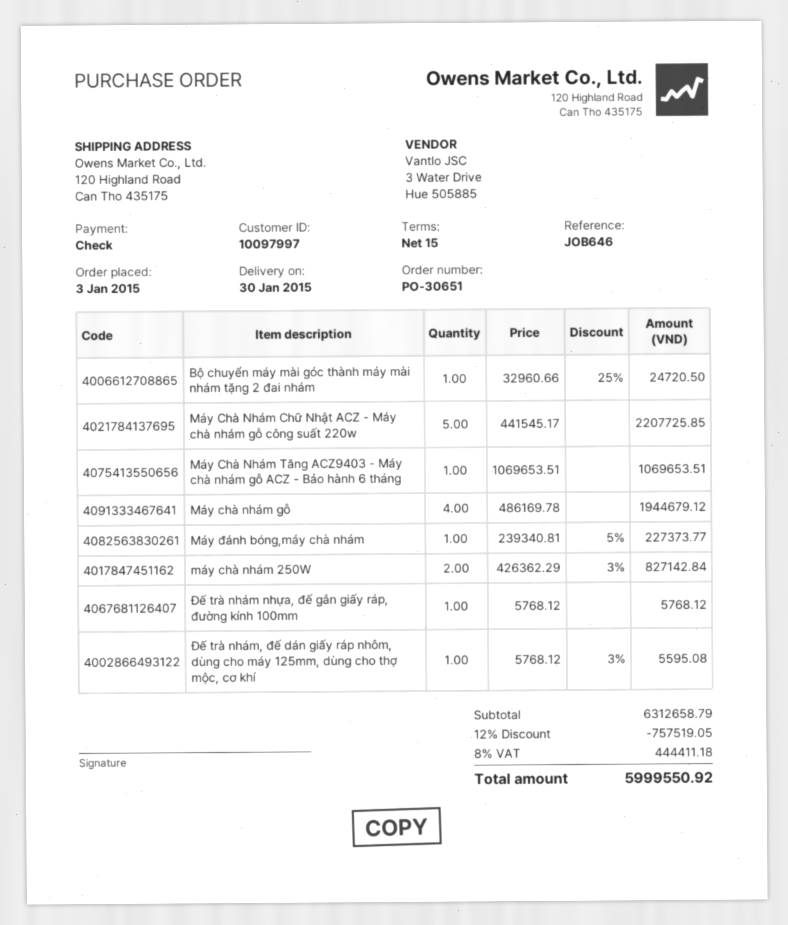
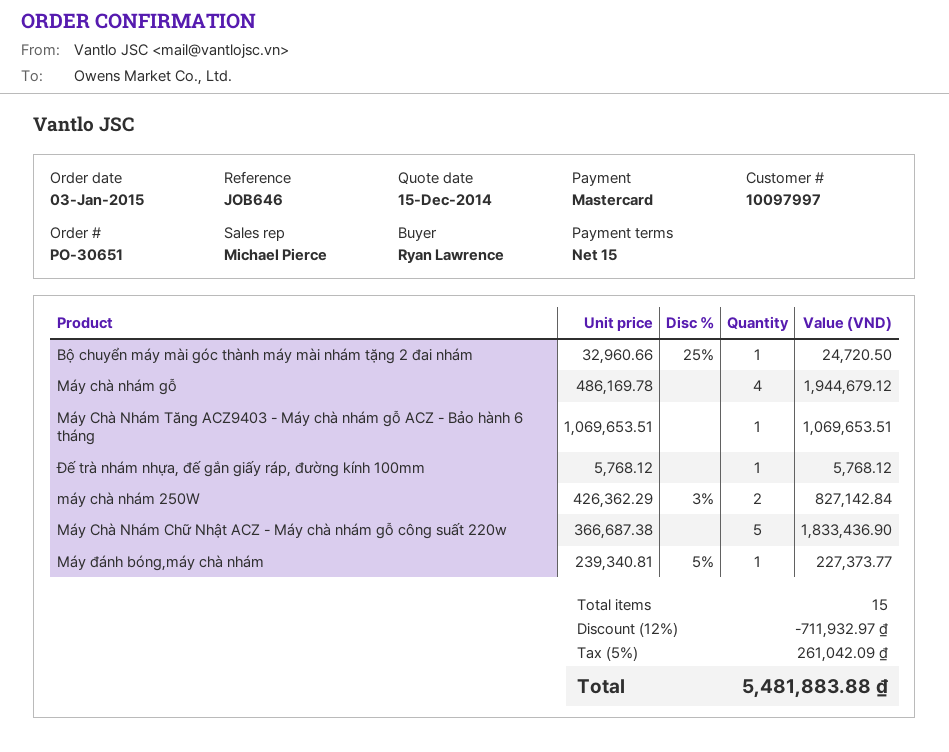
payment method: cheque -> Mastercard
Máy Chà Nhám Chữ Nhật ACZ - Máy chà nhám gỗ công suất 220w: 5 x 441545.17 = 2207725.85 -> 5 x 366687.38 = 1833436.90
Đế trà nhám, đế dán giấy ráp nhôm, dùng cho máy 125mm, dùng cho thợ mộc, cơ khí: 1 x 5768.12 - 3% = 5595.08 -> none
discount: 12% = 757519.05 -> 12% = 711932.97
tax: 8% = 444411.18 -> 5% = 261042.09
total: 5999550.92 -> 5481883.88

